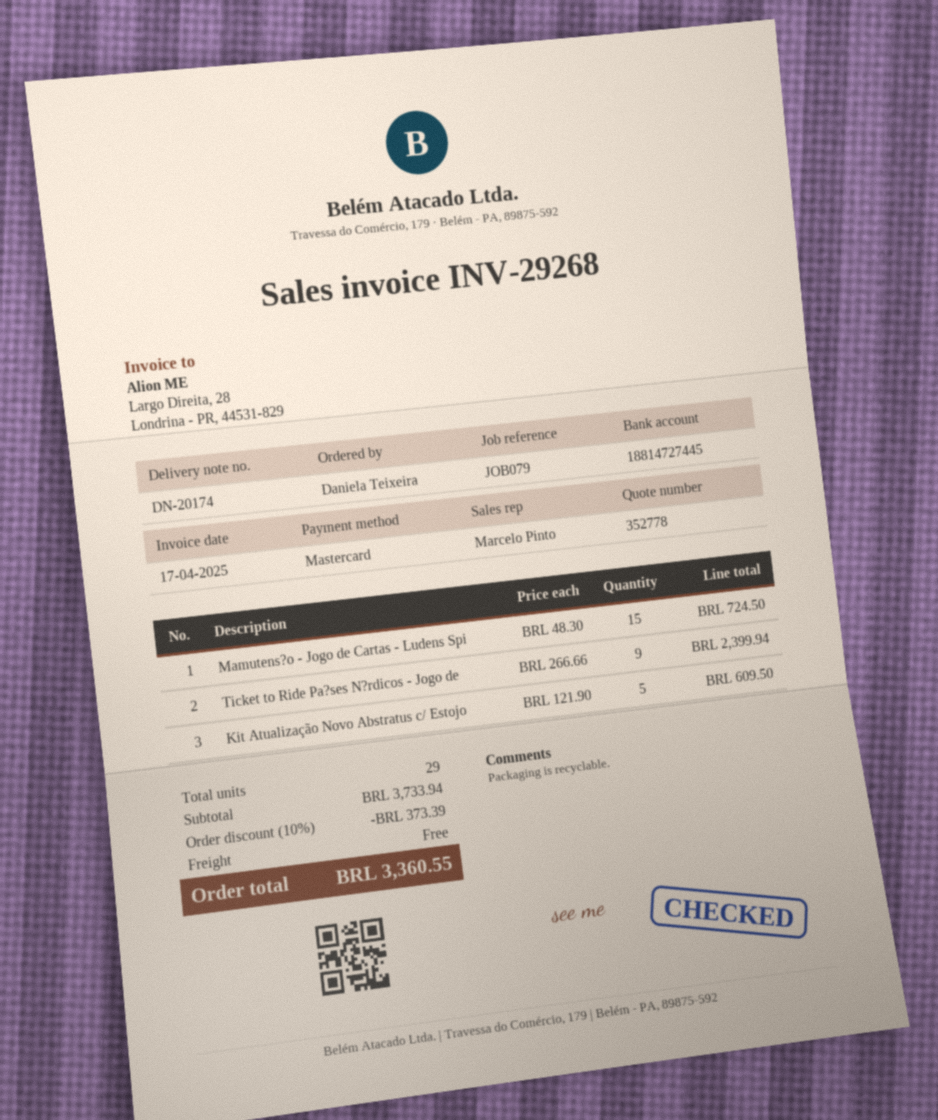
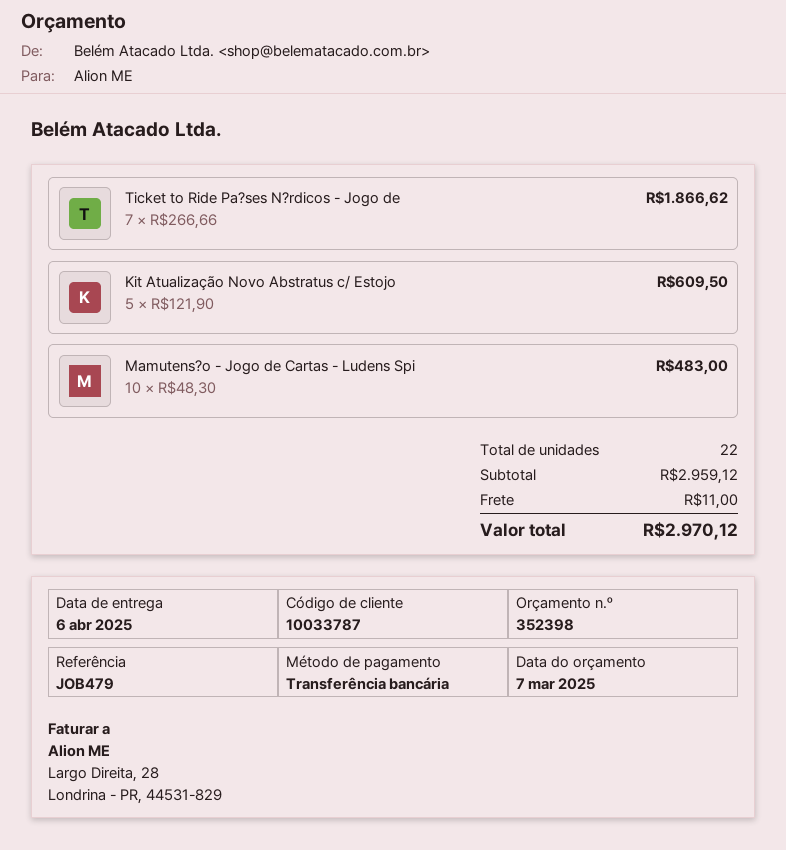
quote number: 352778 -> 352398
reference: JOB079 -> JOB479
payment method: Mastercard -> bank transfer
Mamutens?o - Jogo de Cartas - Ludens Spi: 15 x 48.30 = 724.50 -> 10 x 48.30 = 483.00
Ticket to Ride Pa?ses N?rdicos - Jogo de: 9 x 266.66 = 2399.94 -> 7 x 266.66 = 1866.62
total quantity: 29 -> 22
subtotal: 3733.94 -> 2959.12
discount: 10% = 373.39 -> none
shipping: 0.00 -> 11.00
total: 3360.55 -> 2970.12

